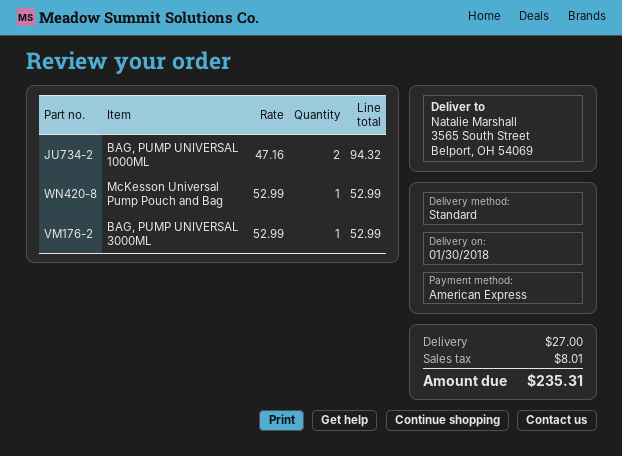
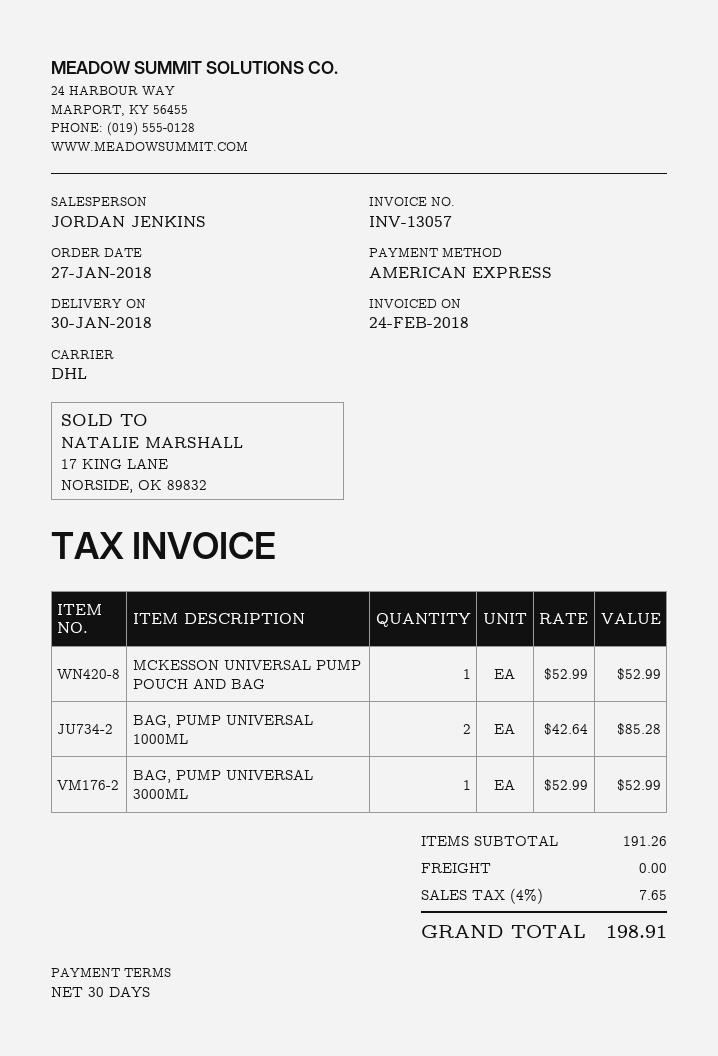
shipping method: standard -> DHL
BAG, PUMP UNIVERSAL 1000ML: 2 x 47.16 = 94.32 -> 2 x 42.64 = 85.28
shipping: 27.00 -> 0.00
tax: 8.01 -> 7.65
total: 235.31 -> 198.91

